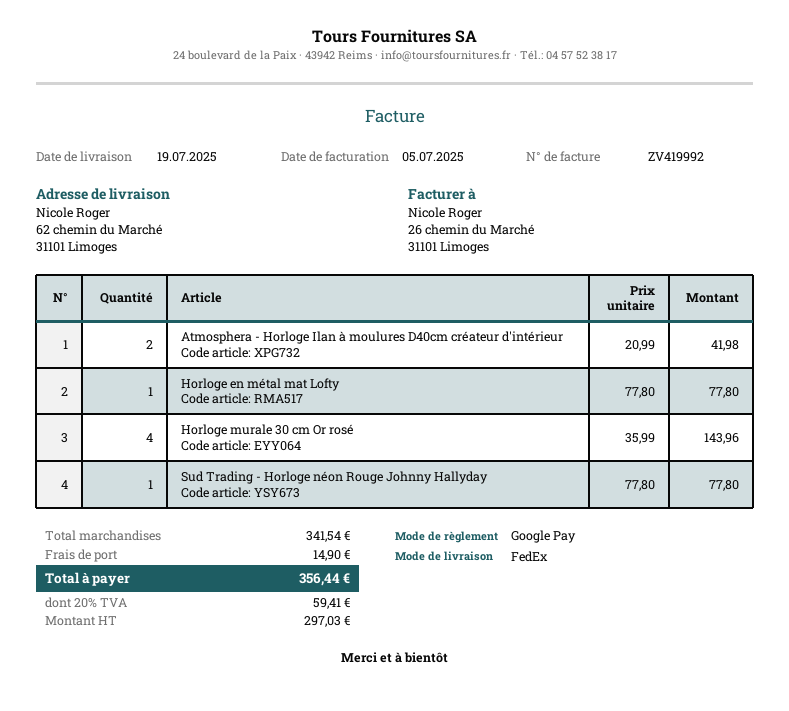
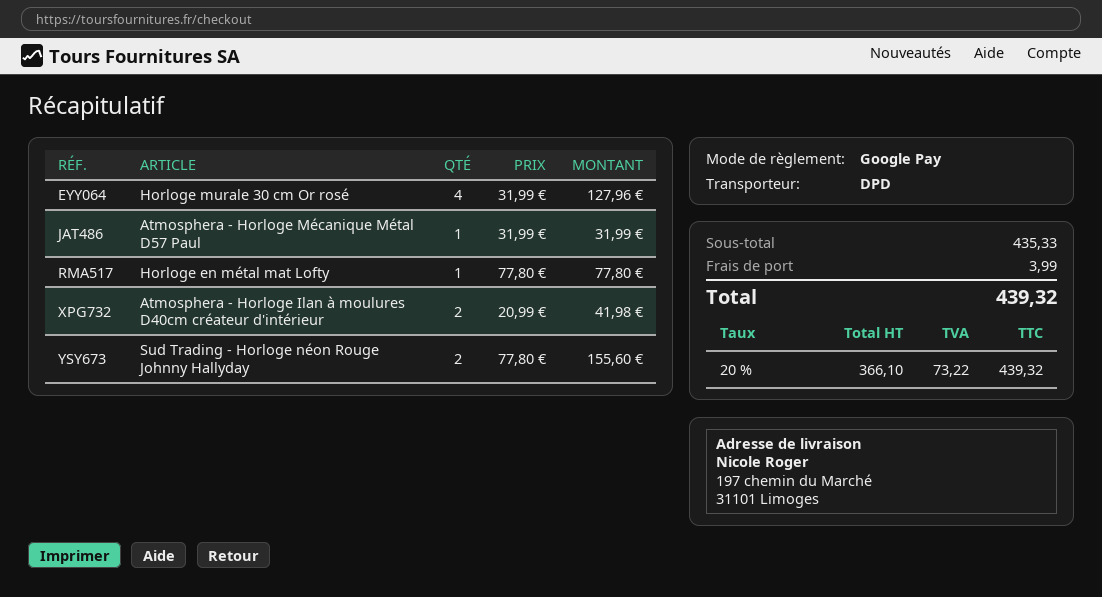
shipping method: FedEx -> DPD
ship to: 62 chemin du Marché, 31101 Limoges -> 197 chemin du Marché, 31101 Limoges
Horloge murale 30 cm Or rosé: 4 x 35.99 = 143.96 -> 4 x 31.99 = 127.96
Sud Trading - Horloge néon Rouge Johnny Hallyday: 1 x 77.80 = 77.80 -> 2 x 77.80 = 155.60
Atmosphera - Horloge Mécanique Métal D57 Paul: none -> 1 x 31.99 = 31.99
subtotal: 341.54 -> 435.33
shipping: 14.90 -> 3.99
net: 297.03 -> 366.10
tax: 20% = 59.41 -> 20% = 73.22
total: 356.44 -> 439.32

